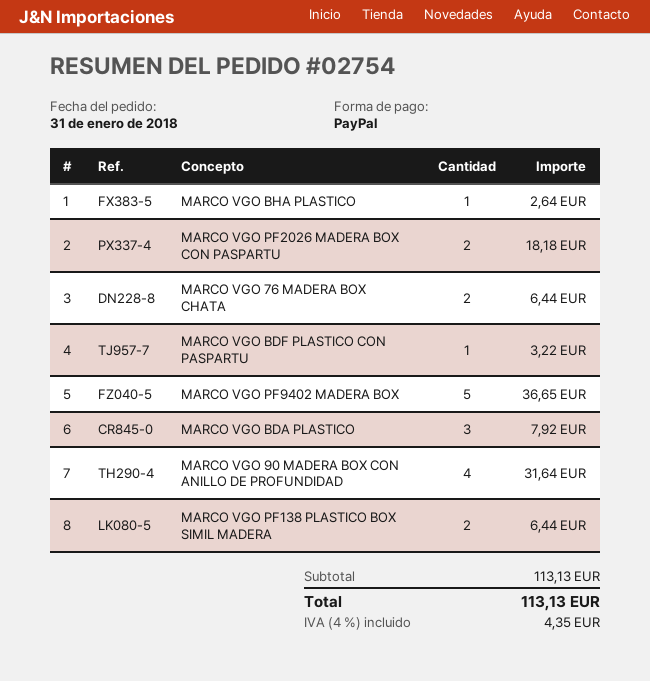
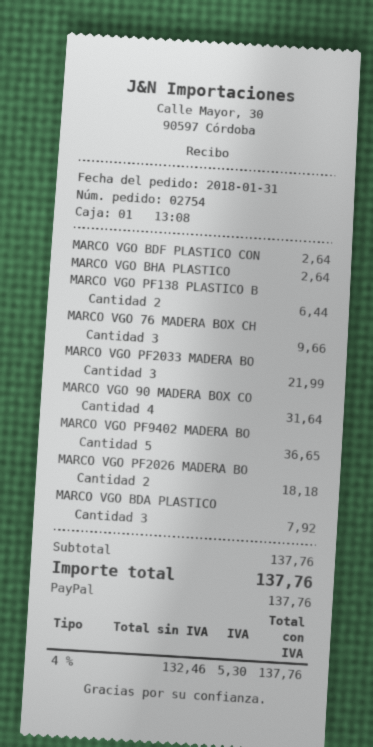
MARCO VGO 76 MADERA BOX CHATA: 2 for 6.44 -> 3 for 9.66
MARCO VGO BDF PLASTICO CON PASPARTU: 1 for 3.22 -> 1 for 2.64
MARCO VGO PF2033 MADERA BO: none -> 3 for 21.99
subtotal: 113.13 -> 137.76
tax: 4% = 4.35 -> 4% = 5.30
total: 113.13 -> 137.76

